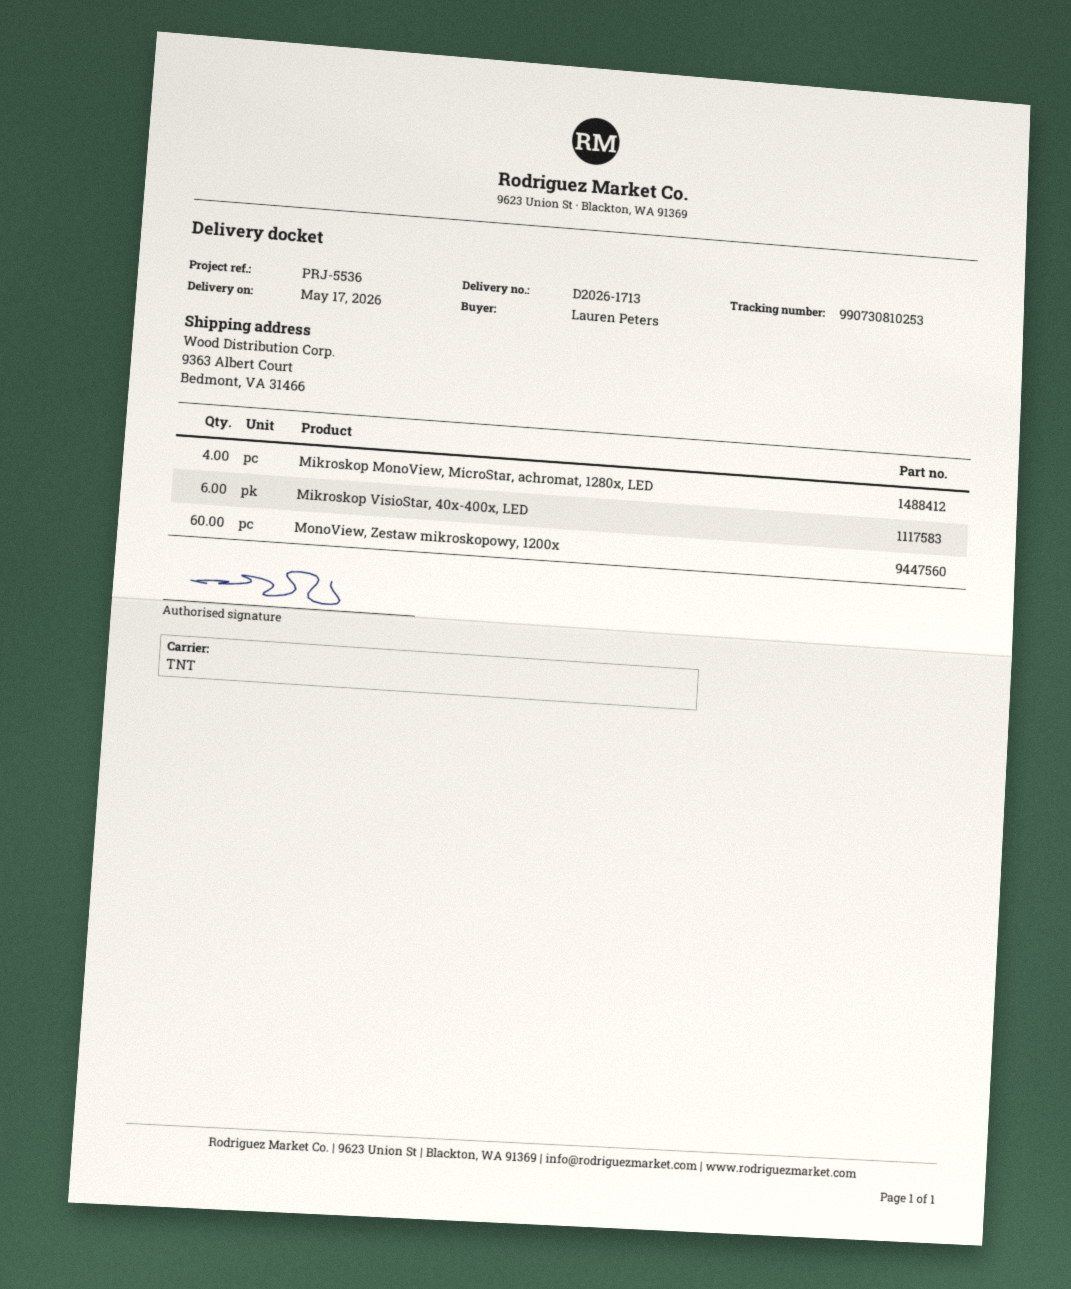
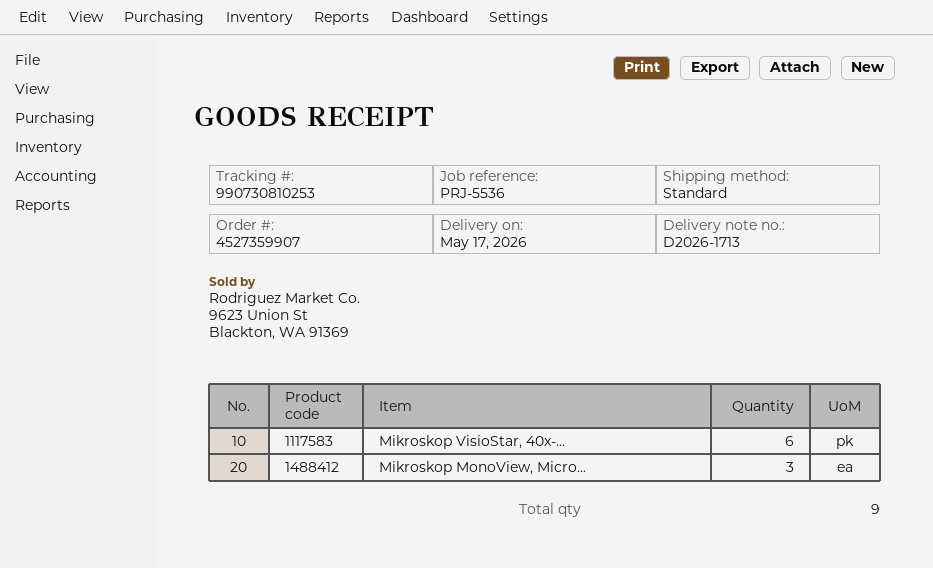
shipping method: TNT -> standard
Mikroskop MonoView, MicroStar, achromat, 1280x, LED: 4 -> 3
MonoView, Zestaw mikroskopowy, 1200x: 60 -> none

